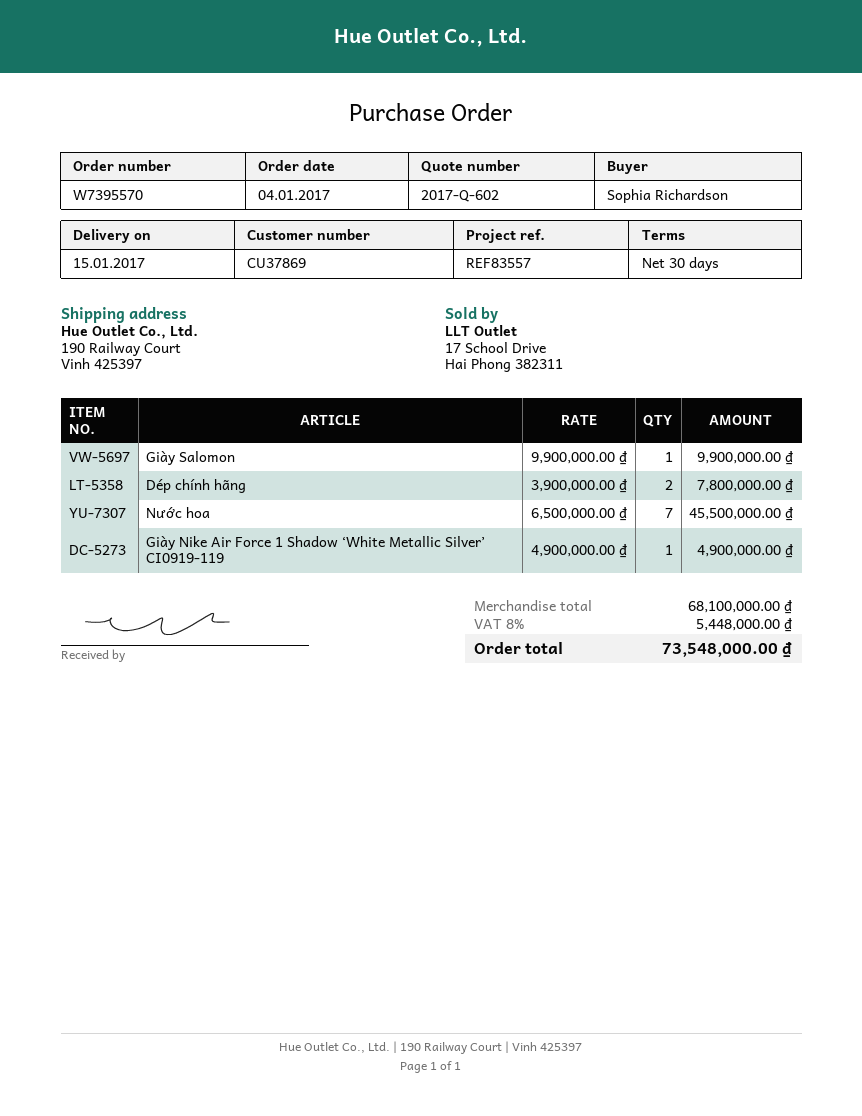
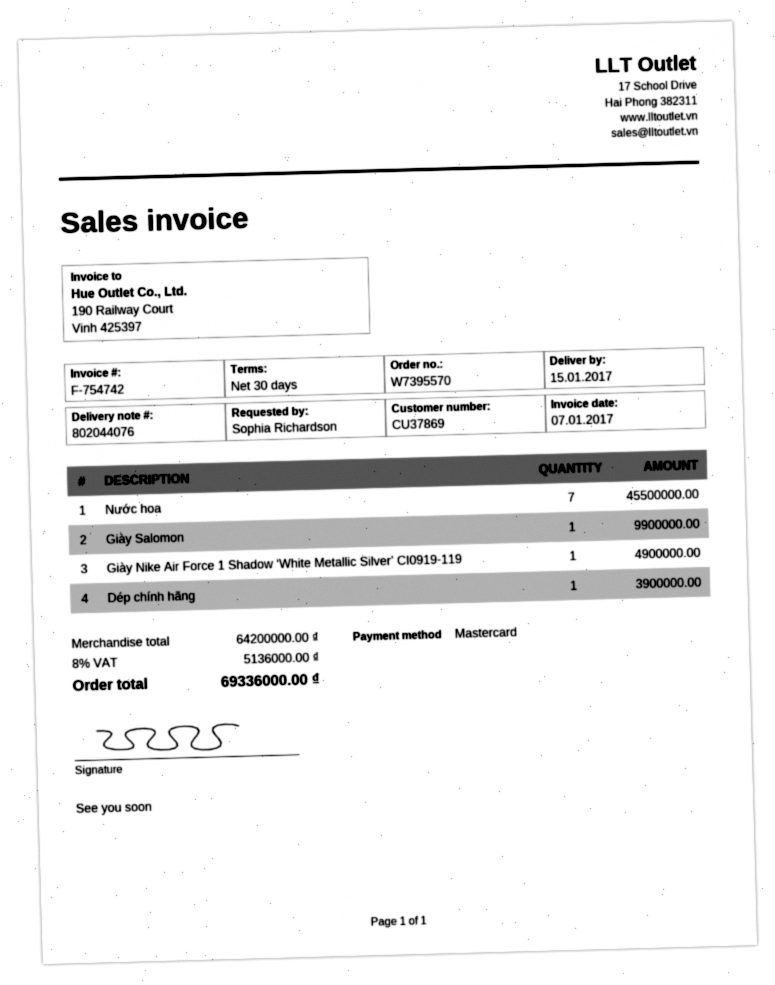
Dép chính hãng: 2 for 7800000.00 -> 1 for 3900000.00
subtotal: 68100000.00 -> 64200000.00
tax: 8% = 5448000.00 -> 8% = 5136000.00
total: 73548000.00 -> 69336000.00

